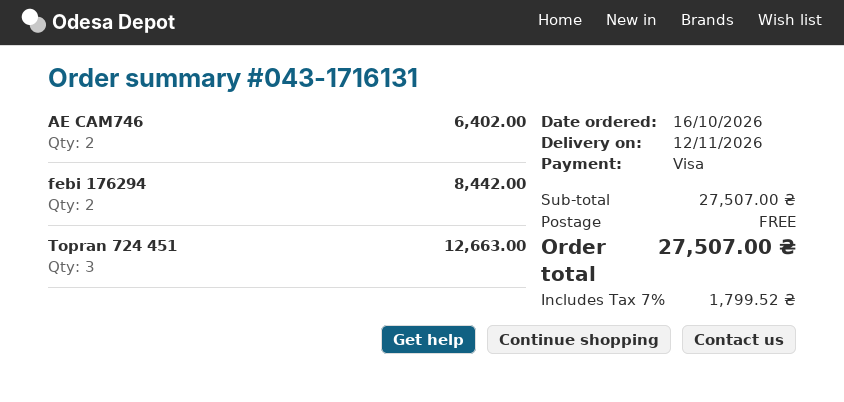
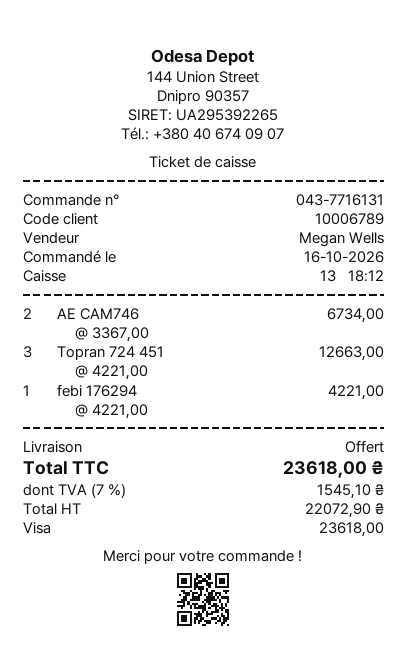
order number: 043-1716131 -> 043-7716131
AE CAM746: 2 for 6402.00 -> 2 for 6734.00
febi 176294: 2 for 8442.00 -> 1 for 4221.00
tax: 7% = 1799.52 -> 7% = 1545.10
total: 27507.00 -> 23618.00

